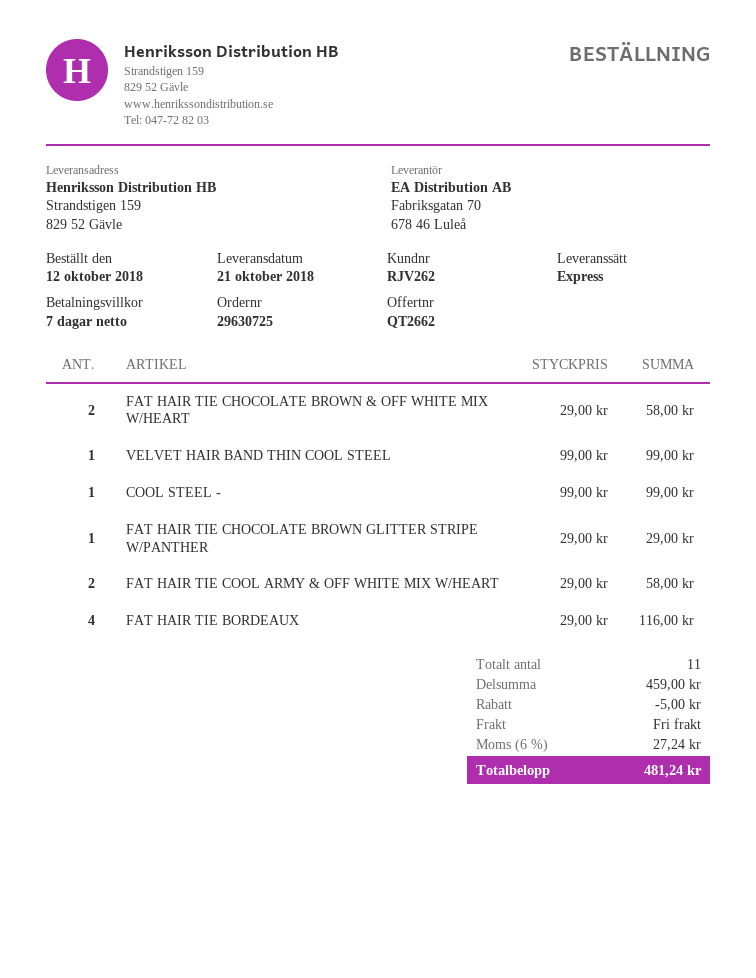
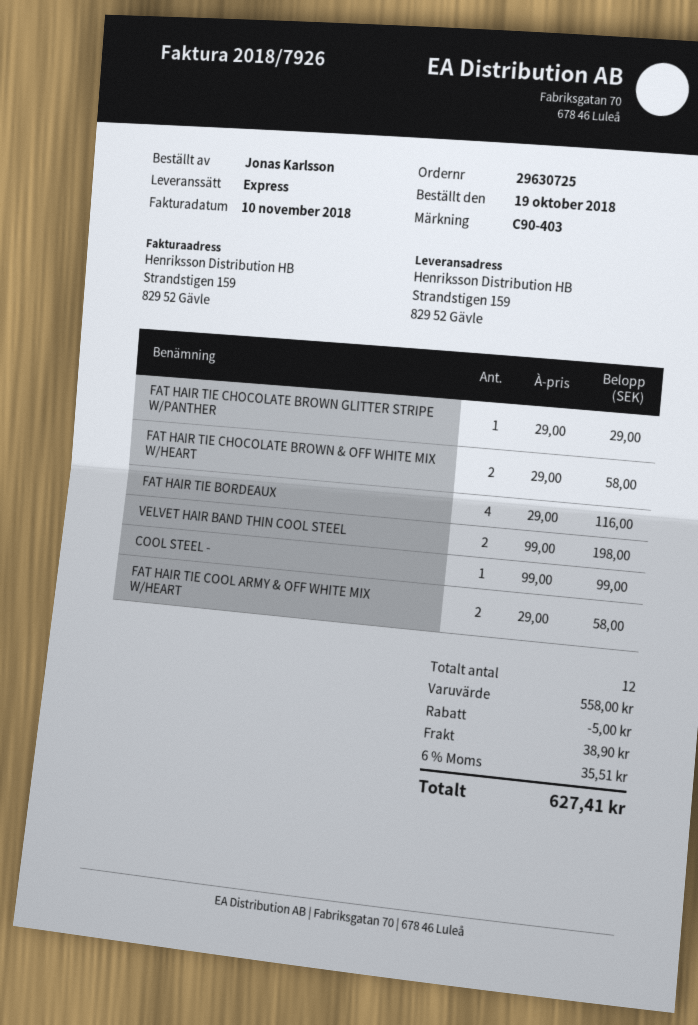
order date: 2018-10-12 -> 2018-10-19
VELVET HAIR BAND THIN COOL STEEL: 1 x 99.00 = 99.00 -> 2 x 99.00 = 198.00
total quantity: 11 -> 12
subtotal: 459.00 -> 558.00
shipping: 0.00 -> 38.90
tax: 6% = 27.24 -> 6% = 35.51
total: 481.24 -> 627.41

